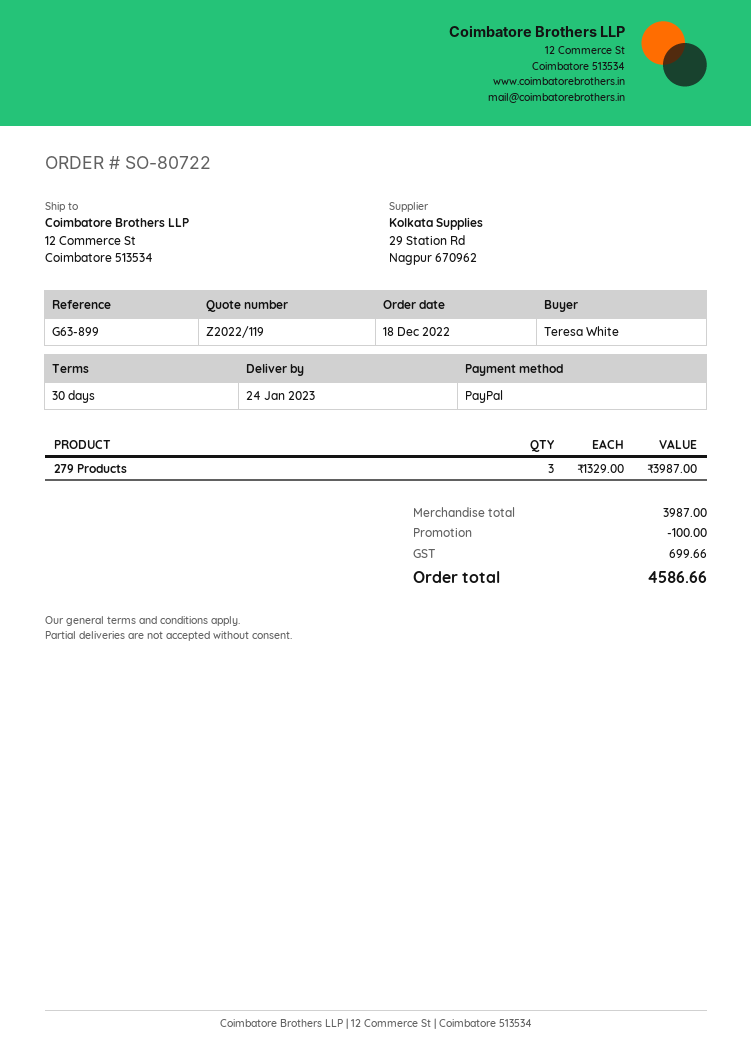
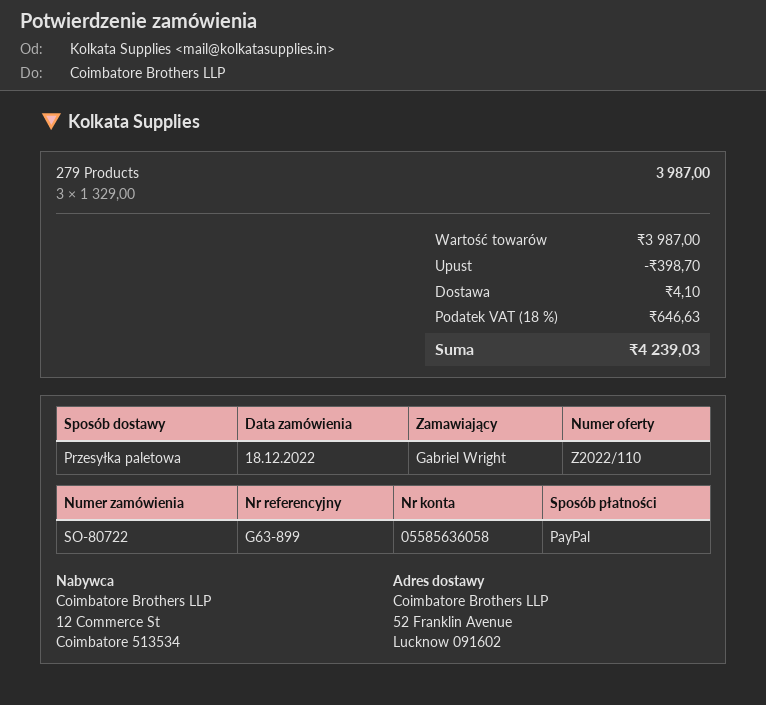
quote number: Z2022/119 -> Z2022/110
ordered by: Teresa White -> Gabriel Wright
ship to: 12 Commerce St, Coimbatore 513534 -> 52 Franklin Avenue, Lucknow 091602
discount: 100.00 -> 398.70
shipping: none -> 4.10
tax: 699.66 -> 646.63
total: 4586.66 -> 4239.03

